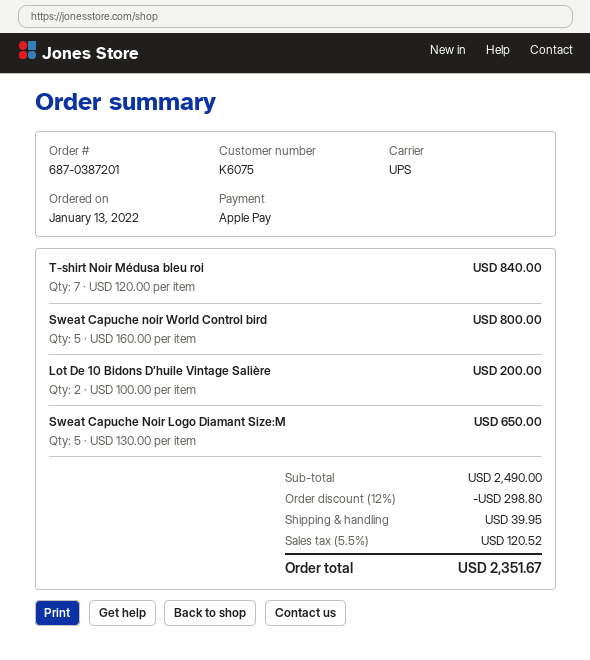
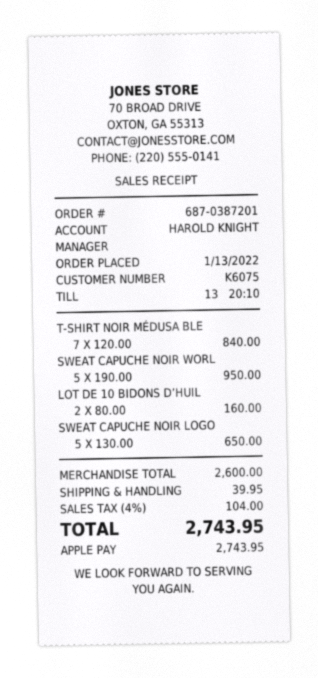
Sweat Capuche noir World Control bird: 5 x 160.00 = 800.00 -> 5 x 190.00 = 950.00
Lot De 10 Bidons D’huile Vintage Salière: 2 x 100.00 = 200.00 -> 2 x 80.00 = 160.00
subtotal: 2490.00 -> 2600.00
discount: 12% = 298.80 -> none
tax: 5.5% = 120.52 -> 4% = 104.00
total: 2351.67 -> 2743.95

